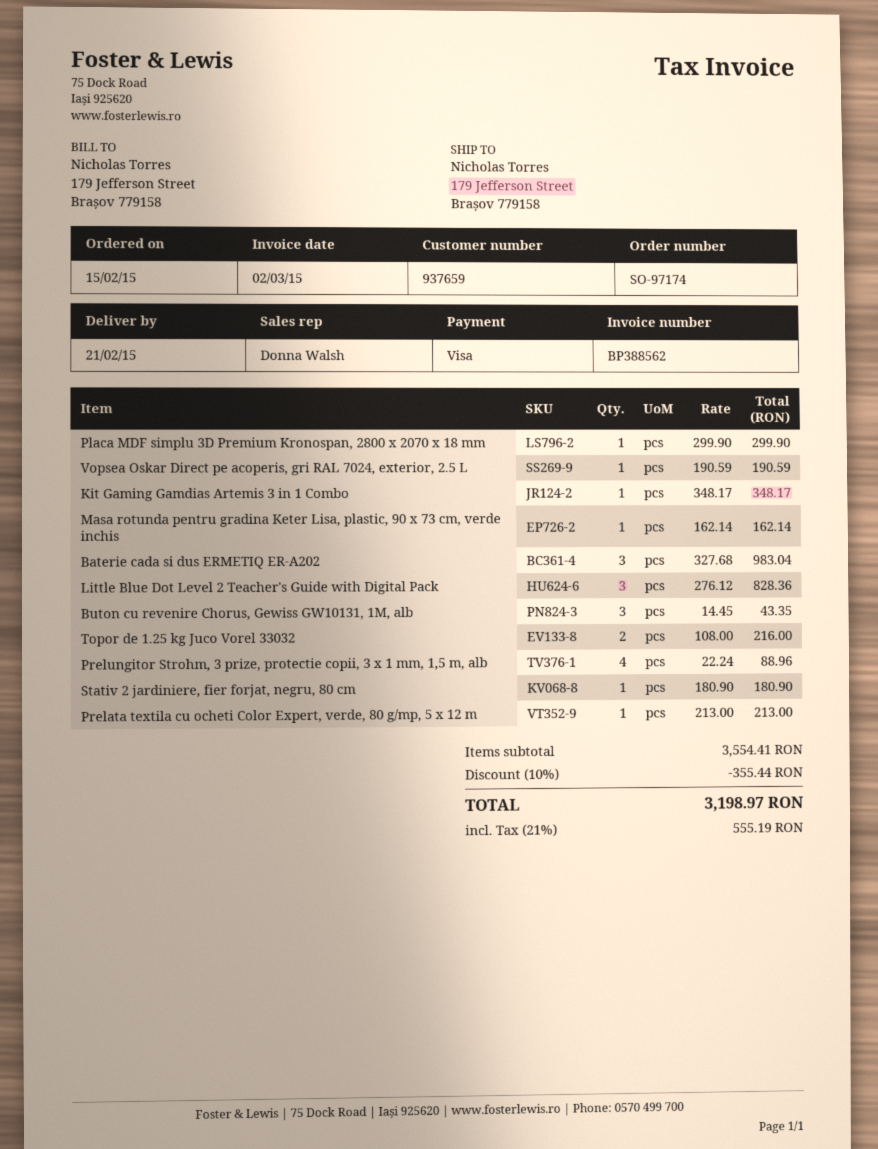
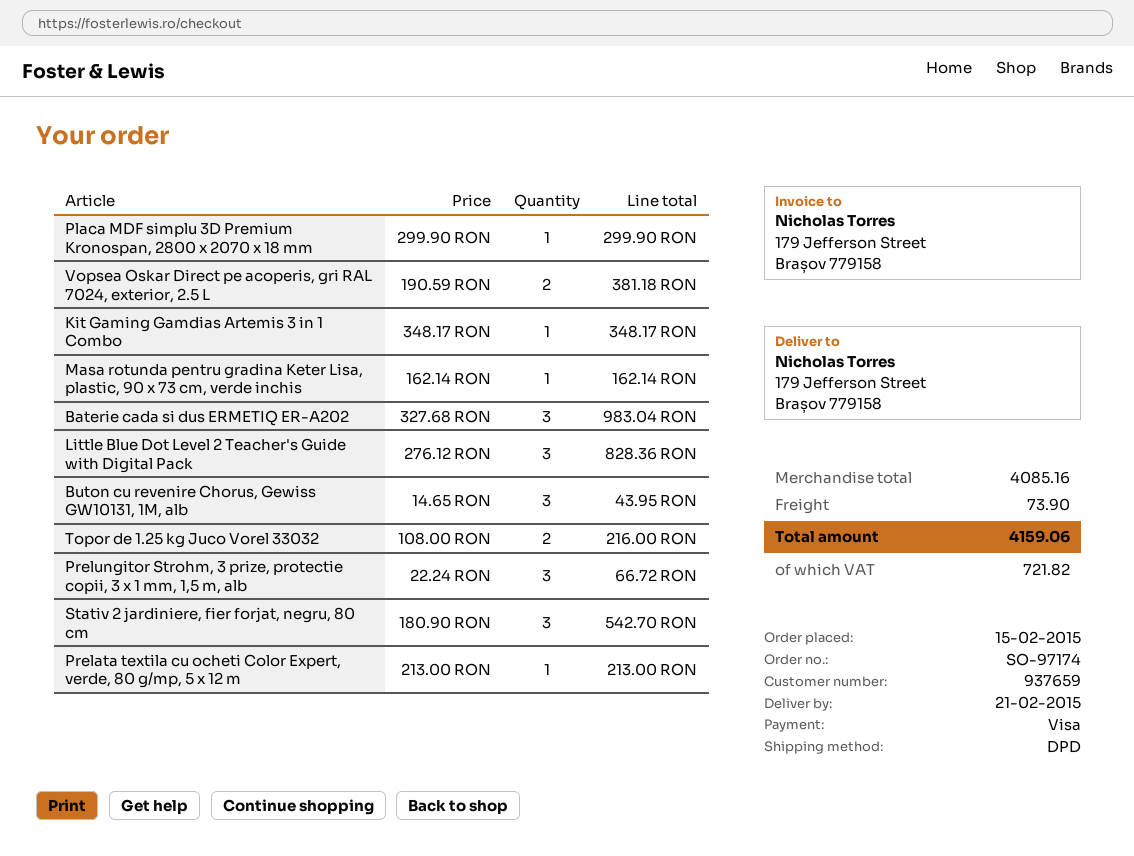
Vopsea Oskar Direct pe acoperis, gri RAL 7024, exterior, 2.5 L: 1 x 190.59 = 190.59 -> 2 x 190.59 = 381.18
Buton cu revenire Chorus, Gewiss GW10131, 1M, alb: 3 x 14.45 = 43.35 -> 3 x 14.65 = 43.95
Prelungitor Strohm, 3 prize, protectie copii, 3 x 1 mm, 1,5 m, alb: 4 x 22.24 = 88.96 -> 3 x 22.24 = 66.72
Stativ 2 jardiniere, fier forjat, negru, 80 cm: 1 x 180.90 = 180.90 -> 3 x 180.90 = 542.70
subtotal: 3554.41 -> 4085.16
discount: 10% = 355.44 -> none
shipping: none -> 73.90
tax: 555.19 -> 721.82
total: 3198.97 -> 4159.06

